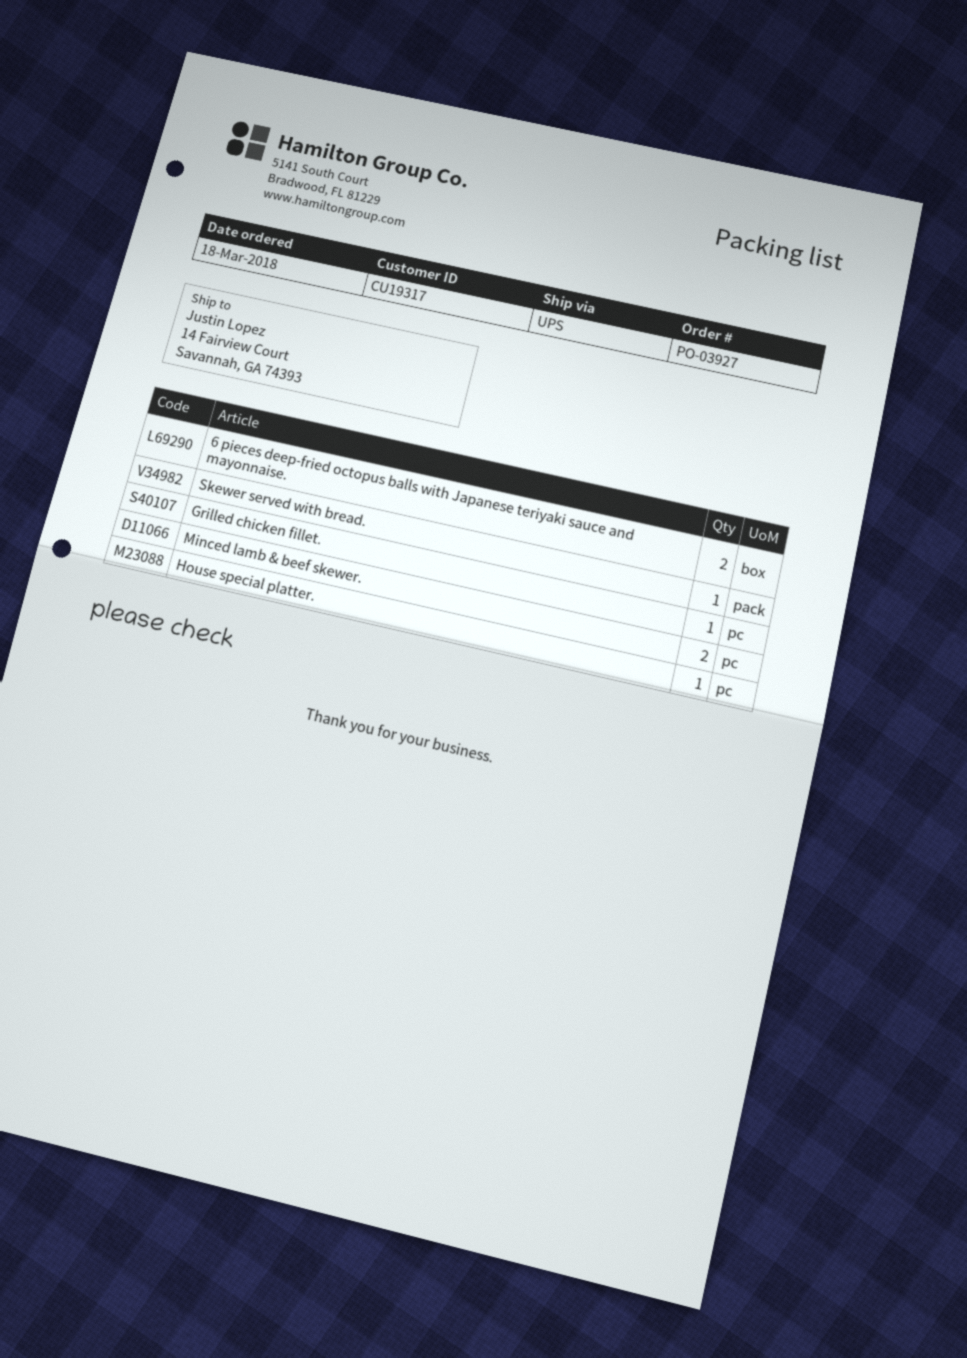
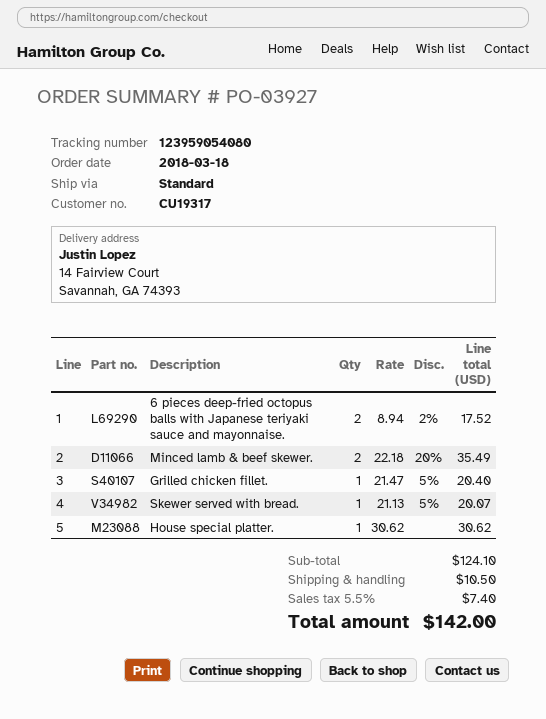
shipping method: UPS -> standard

